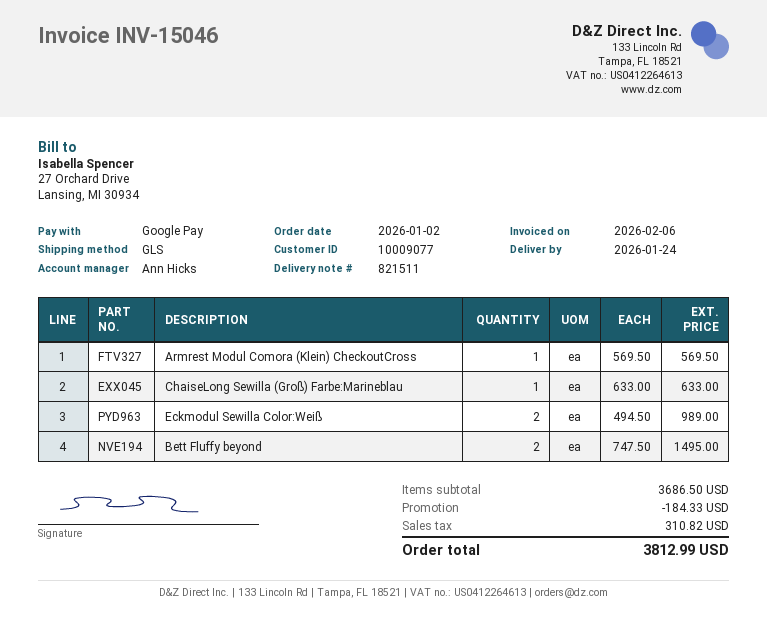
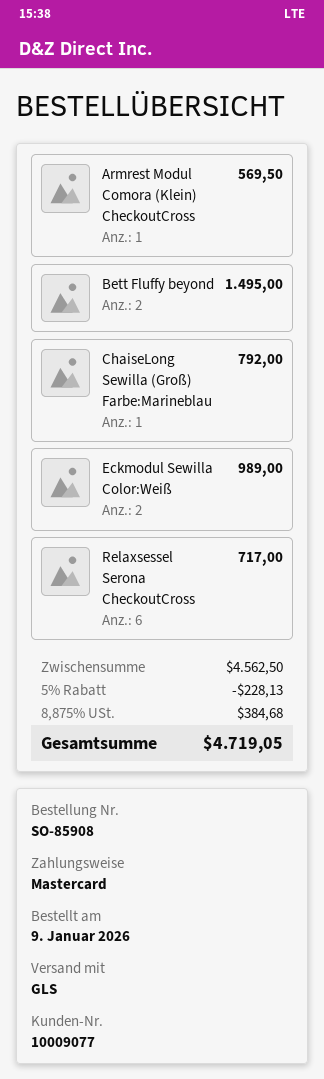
order date: 2026-01-02 -> 2026-01-09
payment method: Google Pay -> Mastercard
ChaiseLong Sewilla (Groß) Farbe:Marineblau: 1 for 633.00 -> 1 for 792.00
Relaxsessel Serona CheckoutCross: none -> 6 for 717.00
subtotal: 3686.50 -> 4562.50
discount: 184.33 -> 228.13
tax: 310.82 -> 384.68
total: 3812.99 -> 4719.05

